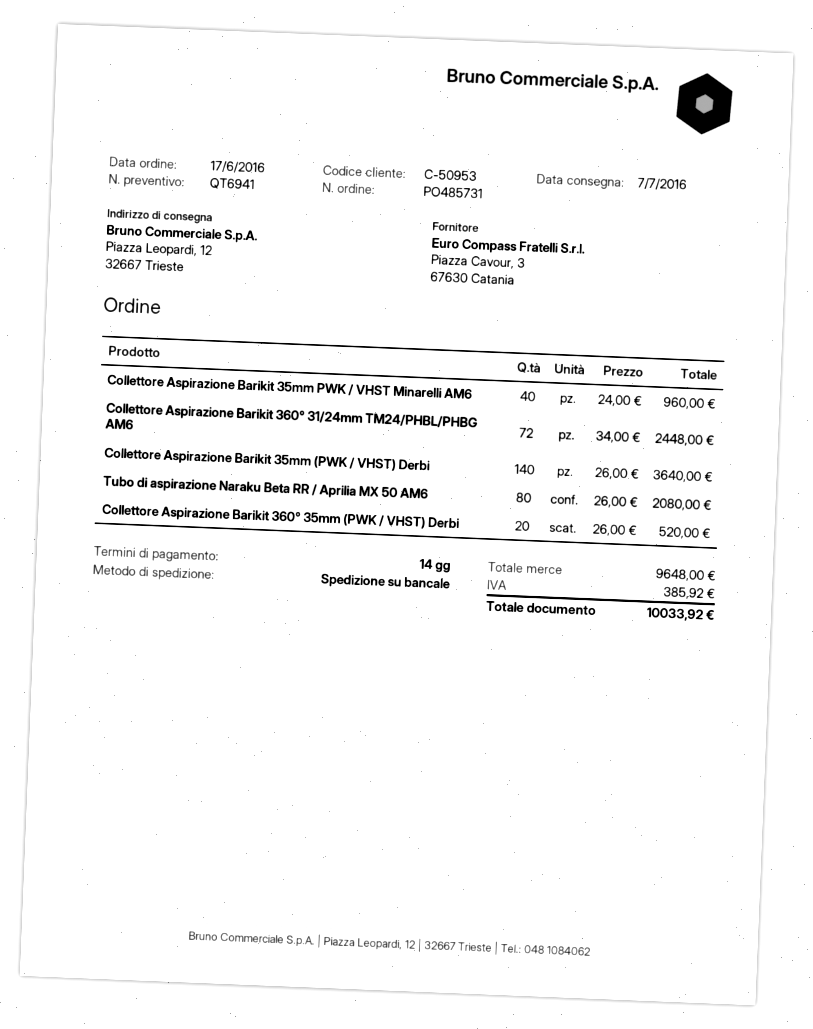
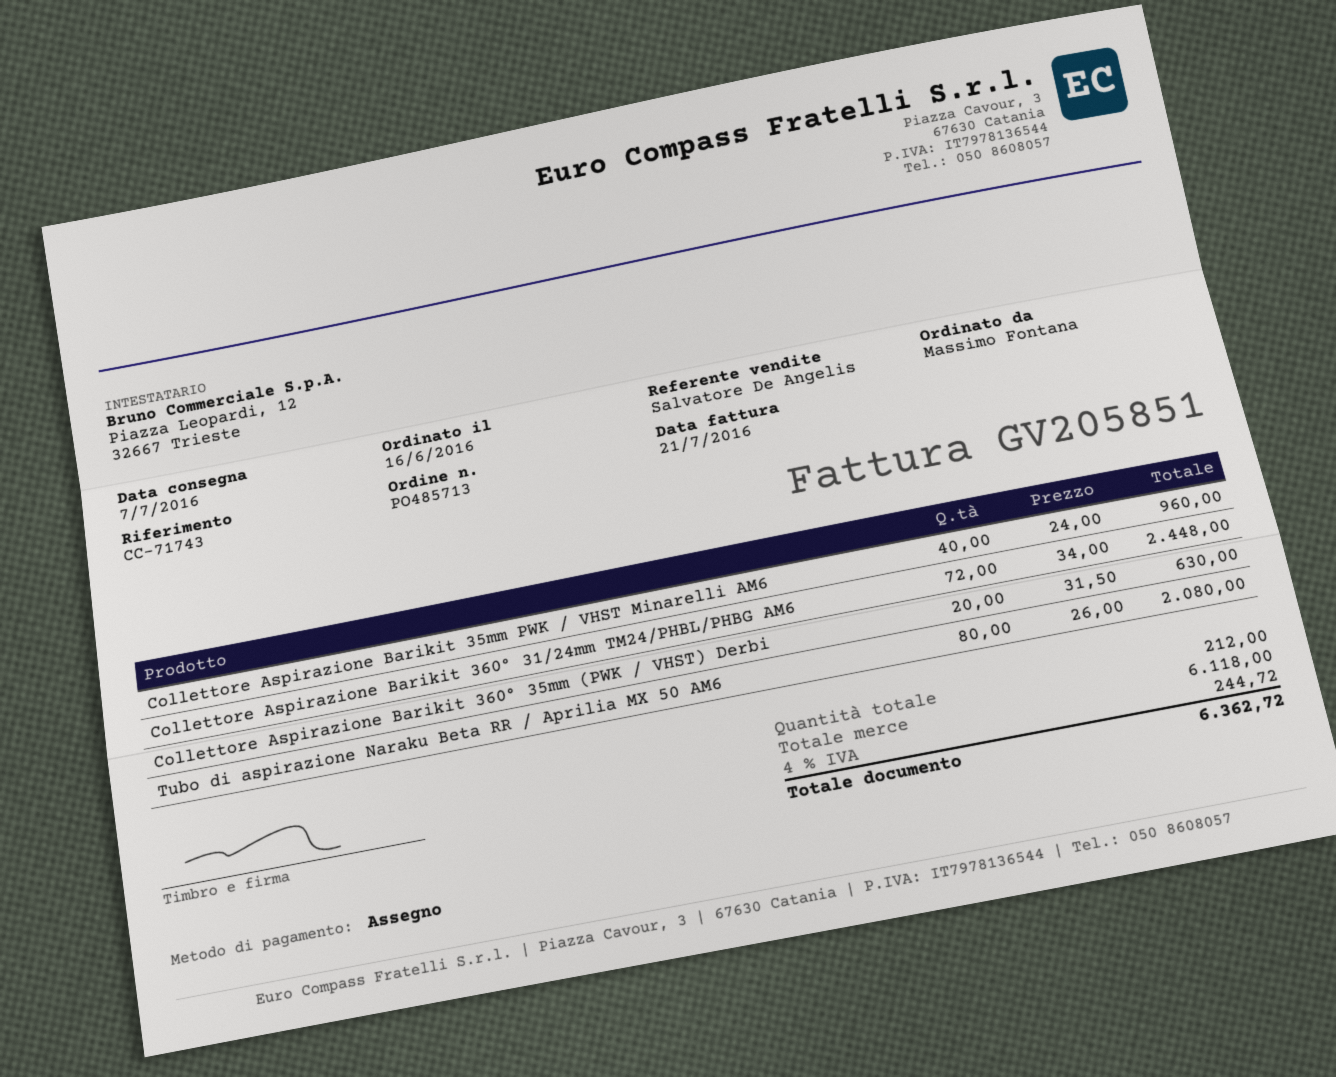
order number: PO485731 -> PO485713
order date: 2016-06-17 -> 2016-06-16
Collettore Aspirazione Barikit 35mm (PWK / VHST) Derbi: 140 x 26.00 = 3640.00 -> none
Collettore Aspirazione Barikit 360° 35mm (PWK / VHST) Derbi: 20 x 26.00 = 520.00 -> 20 x 31.50 = 630.00
subtotal: 9648.00 -> 6118.00
tax: 385.92 -> 244.72
total: 10033.92 -> 6362.72

